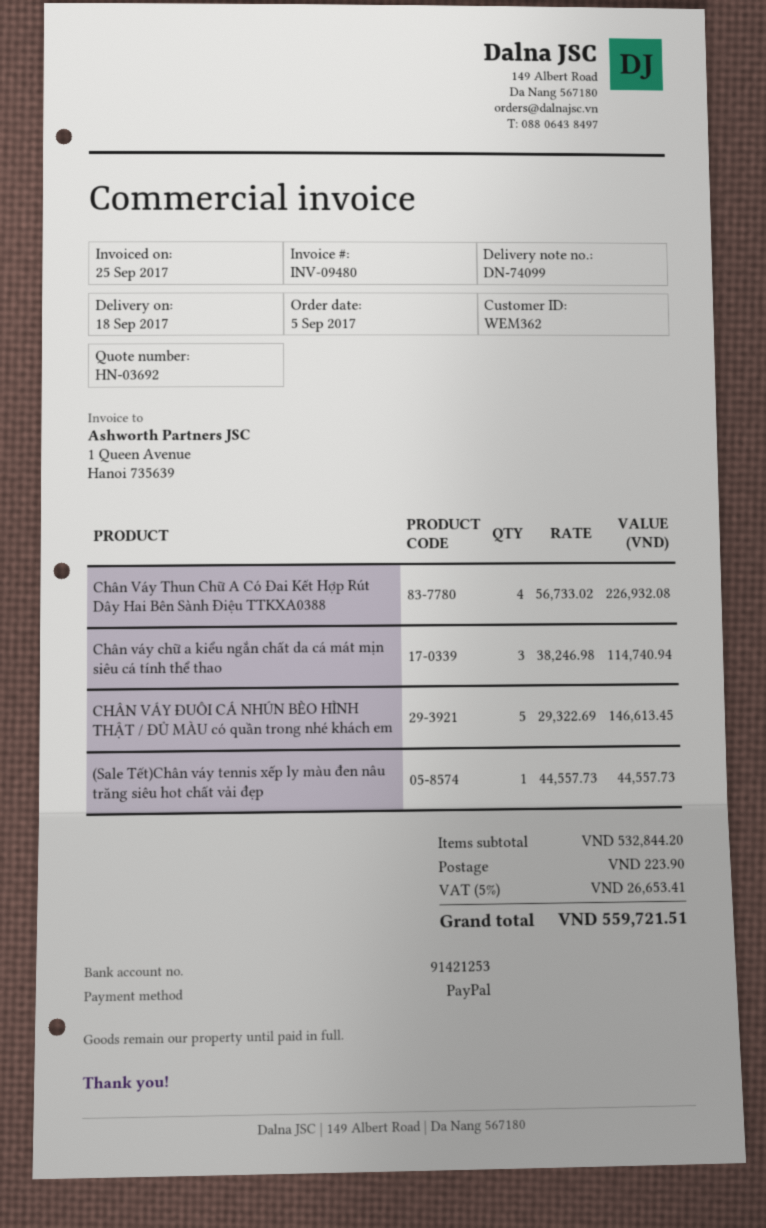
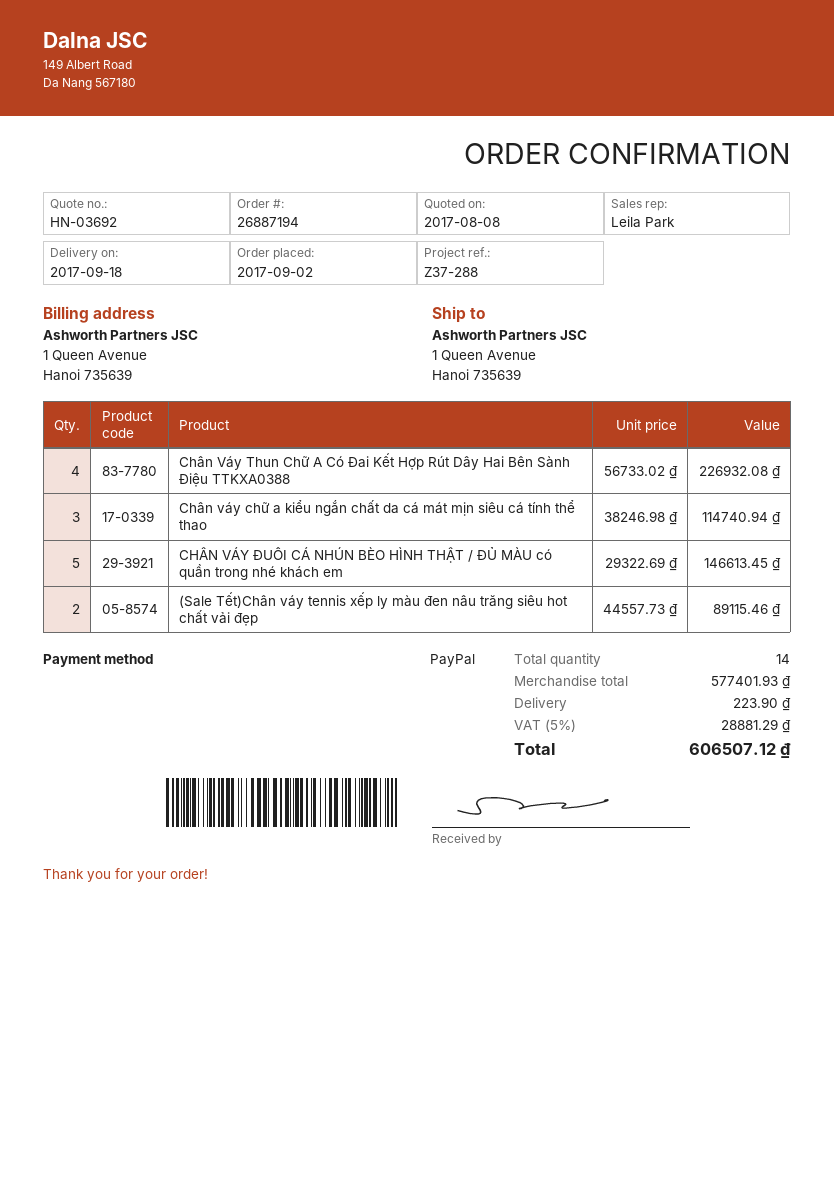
order date: 2017-09-05 -> 2017-09-02
(Sale Tết)Chân váy tennis xếp ly màu đen nâu trăng siêu hot chất vải đẹp: 1 x 44557.73 = 44557.73 -> 2 x 44557.73 = 89115.46
subtotal: 532844.20 -> 577401.93
tax: 5% = 26653.41 -> 5% = 28881.29
total: 559721.51 -> 606507.12

